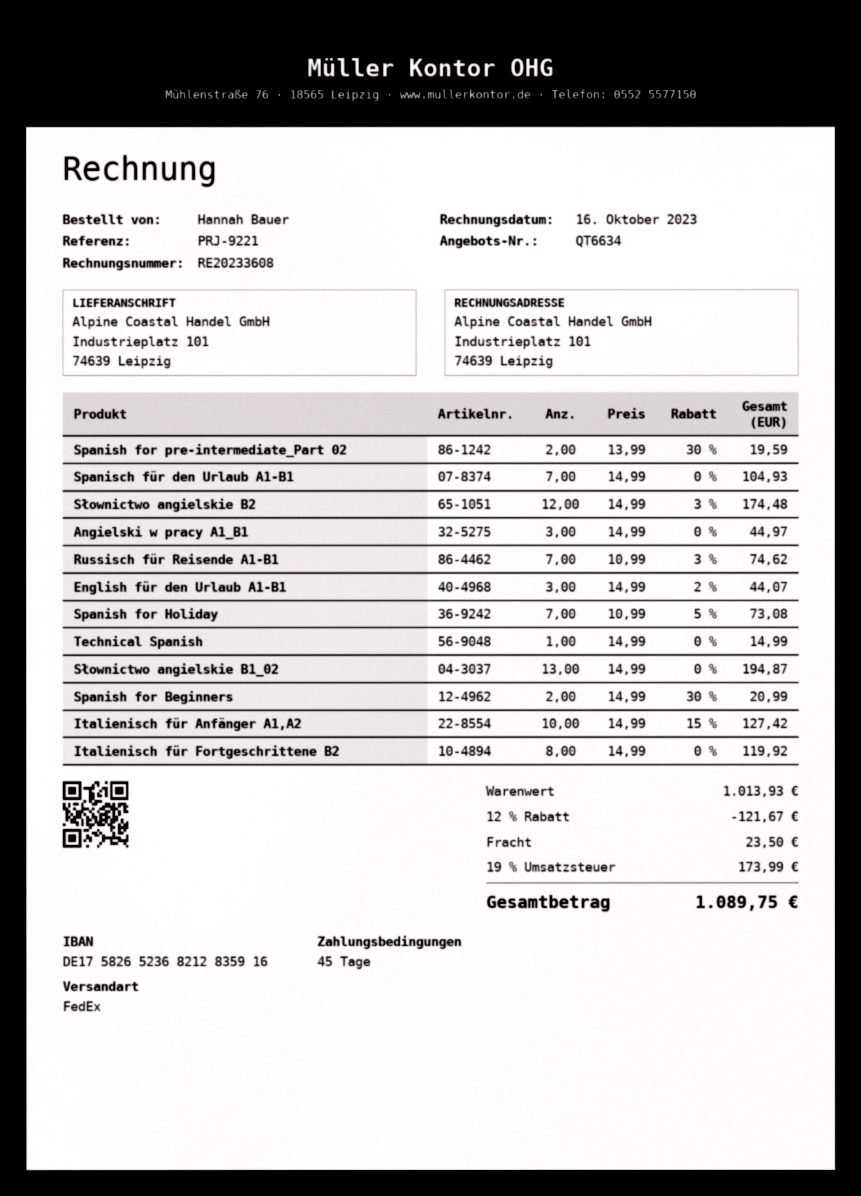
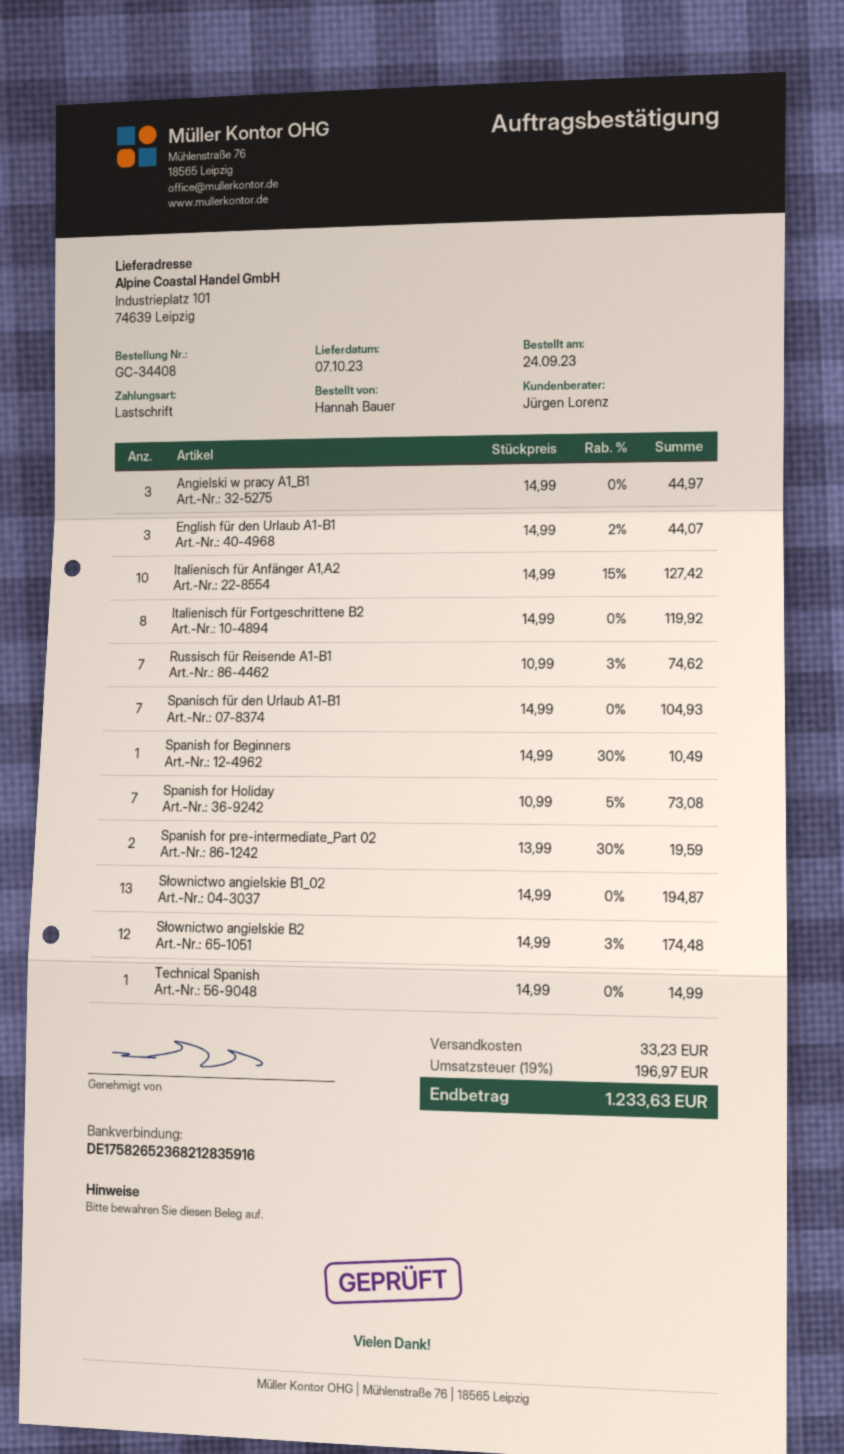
Spanish for Beginners: 2 x 14.99 - 30% = 20.99 -> 1 x 14.99 - 30% = 10.49
discount: 12% = 121.67 -> none
shipping: 23.50 -> 33.23
tax: 19% = 173.99 -> 19% = 196.97
total: 1089.75 -> 1233.63

